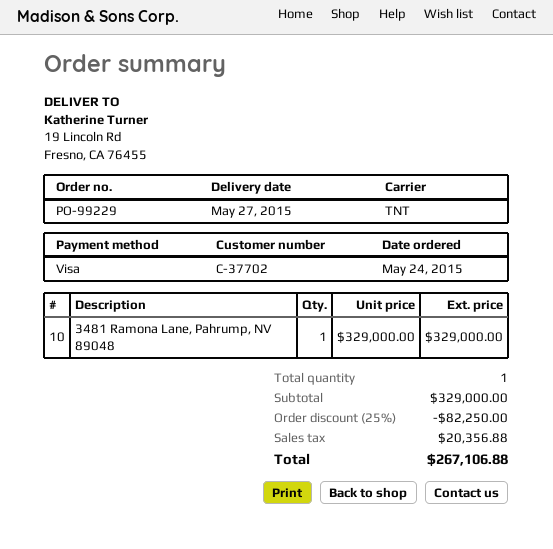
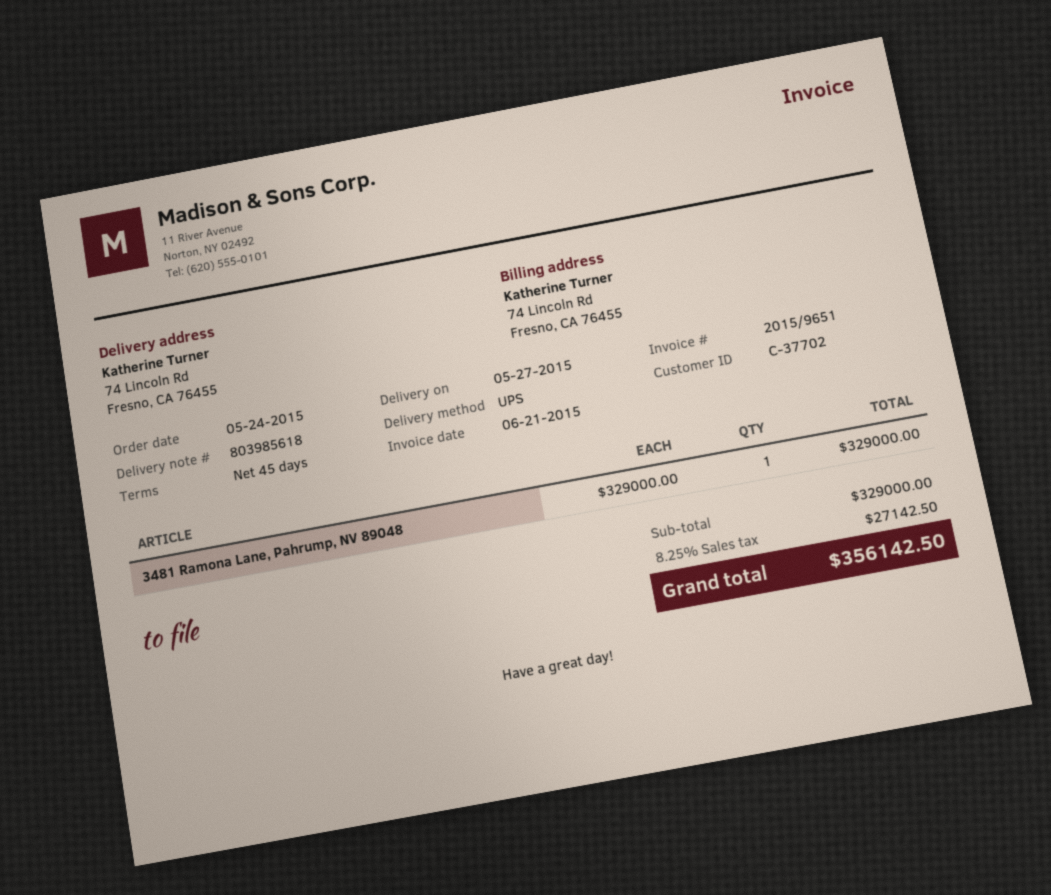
shipping method: TNT -> UPS
ship to: 19 Lincoln Rd, Fresno, CA 76455 -> 74 Lincoln Rd, Fresno, CA 76455
discount: 25% = 82250.00 -> none
tax: 20356.88 -> 27142.50
total: 267106.88 -> 356142.50

